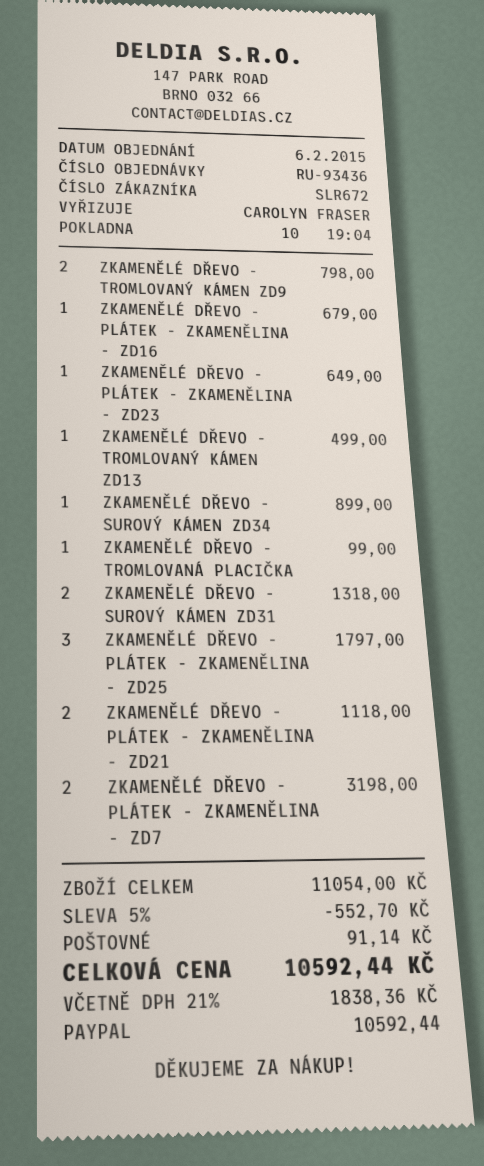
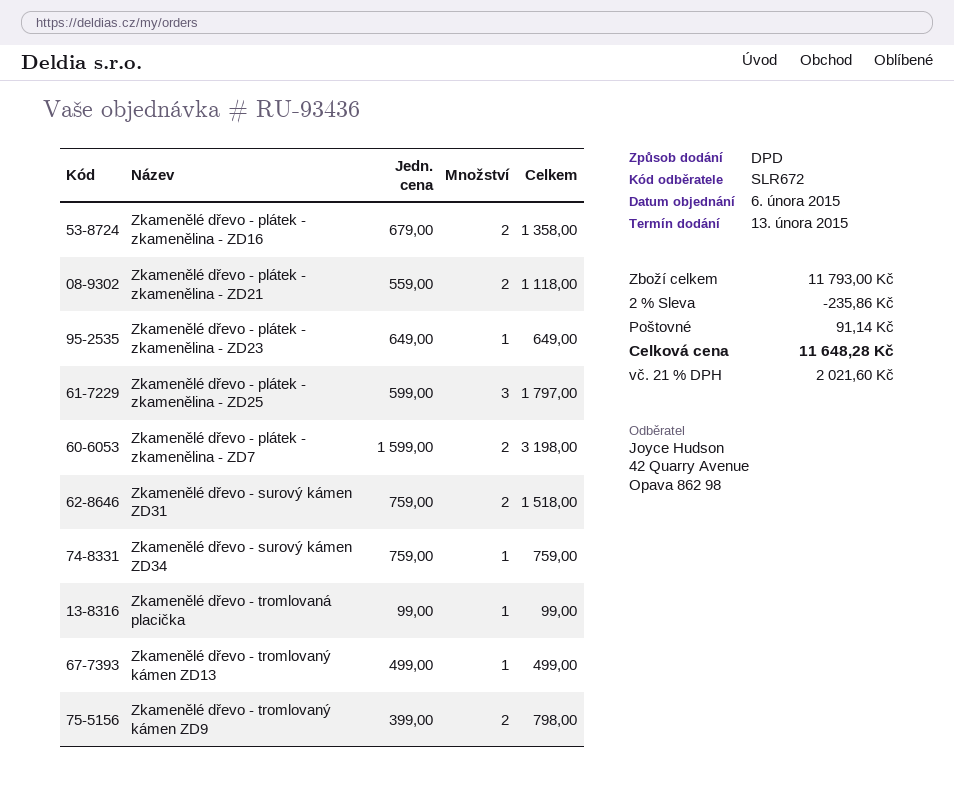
ZKAMENĚLÉ DŘEVO - PLÁTEK - ZKAMENĚLINA - ZD16: 1 for 679.00 -> 2 for 1358.00
ZKAMENĚLÉ DŘEVO - SUROVÝ KÁMEN ZD34: 1 for 899.00 -> 1 for 759.00
ZKAMENĚLÉ DŘEVO - SUROVÝ KÁMEN ZD31: 2 for 1318.00 -> 2 for 1518.00
subtotal: 11054.00 -> 11793.00
discount: 5% = 552.70 -> 2% = 235.86
tax: 21% = 1838.36 -> 21% = 2021.60
total: 10592.44 -> 11648.28

